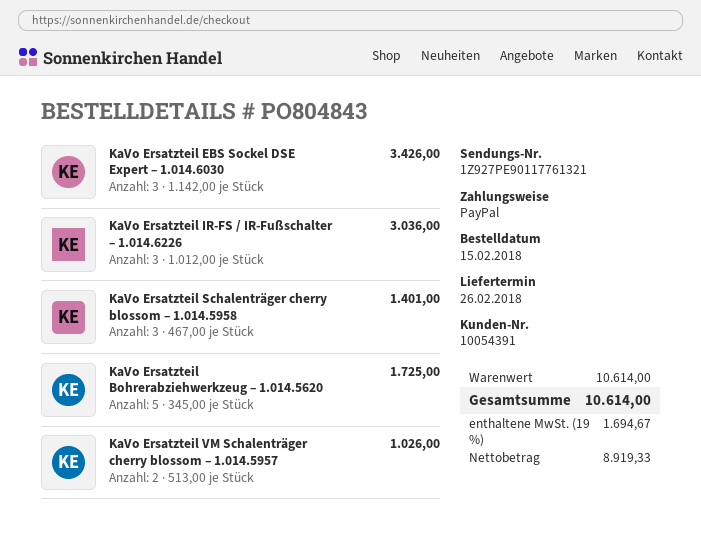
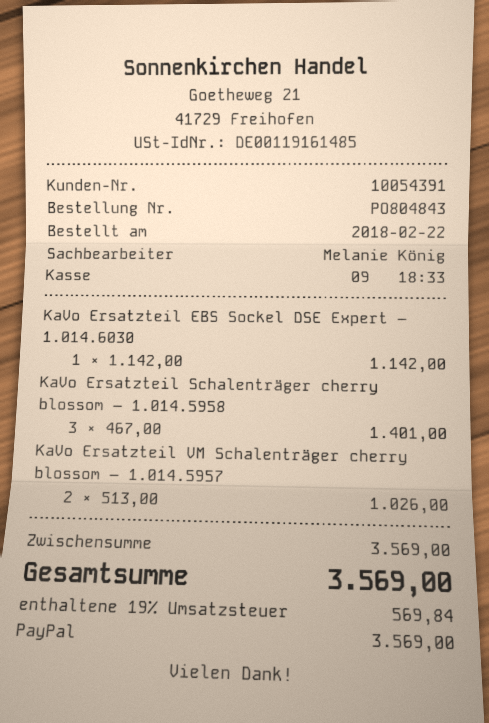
order date: 2018-02-15 -> 2018-02-22
KaVo Ersatzteil EBS Sockel DSE Expert – 1.014.6030: 3 x 1142.00 = 3426.00 -> 1 x 1142.00 = 1142.00
KaVo Ersatzteil IR-FS / IR-Fußschalter – 1.014.6226: 3 x 1012.00 = 3036.00 -> none
KaVo Ersatzteil Bohrerabziehwerkzeug – 1.014.5620: 5 x 345.00 = 1725.00 -> none
subtotal: 10614.00 -> 3569.00
tax: 19% = 1694.67 -> 19% = 569.84
total: 10614.00 -> 3569.00

